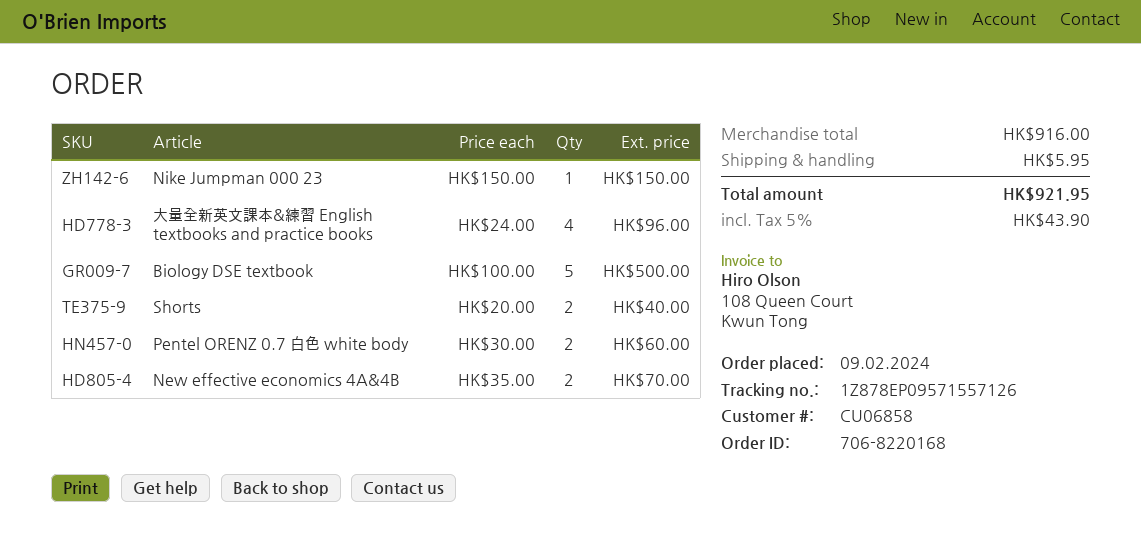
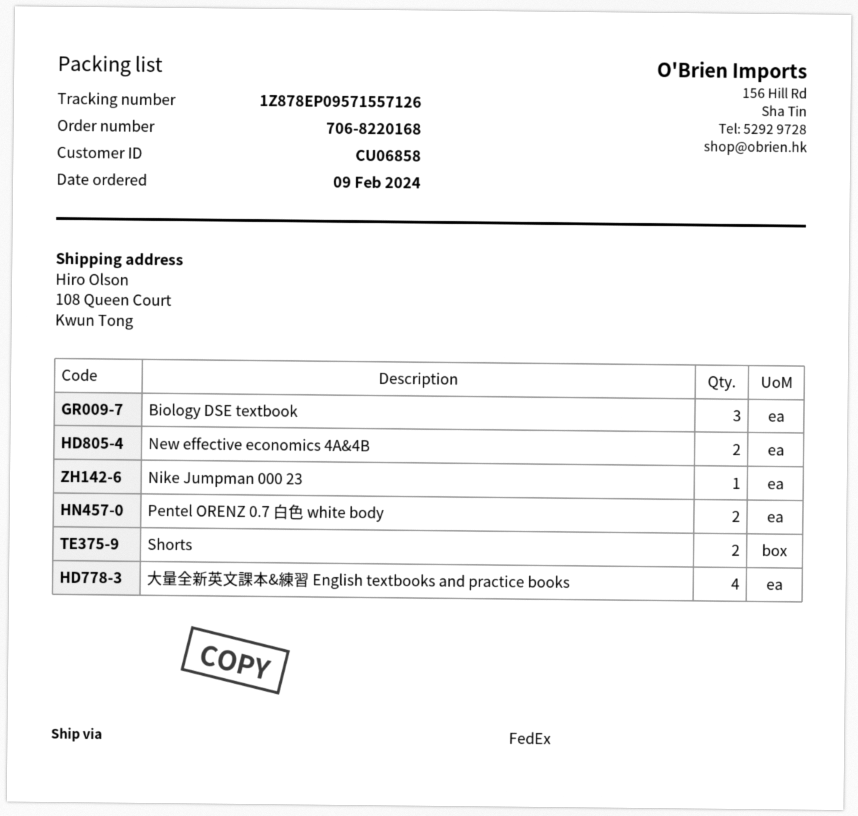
Biology DSE textbook: 5 -> 3

